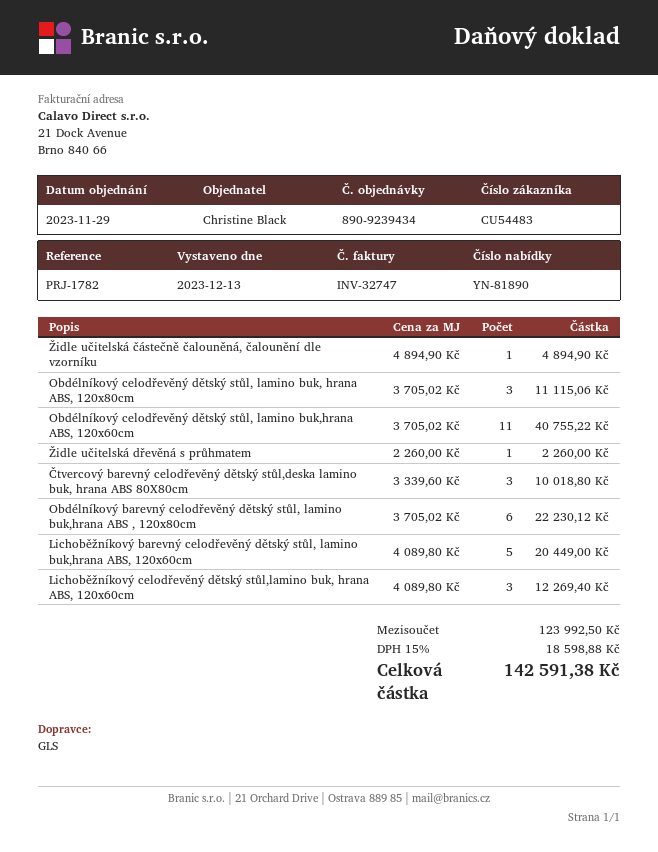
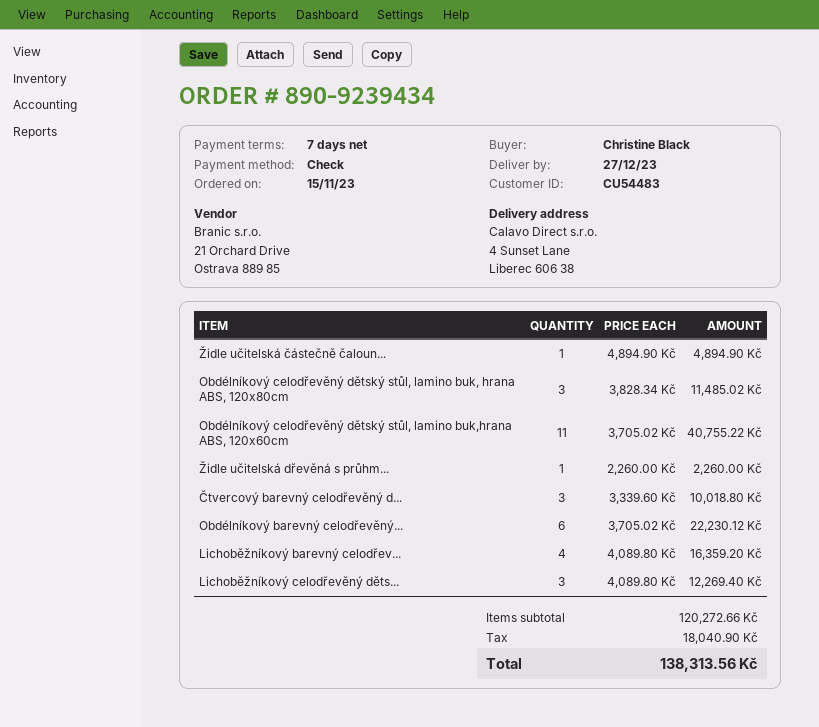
order date: 2023-11-29 -> 2023-11-15
Obdélníkový celodřevěný dětský stůl, lamino buk, hrana ABS, 120x80cm: 3 x 3705.02 = 11115.06 -> 3 x 3828.34 = 11485.02
Lichoběžníkový barevný celodřevěný dětský stůl, lamino buk,hrana ABS, 120x60cm: 5 x 4089.80 = 20449.00 -> 4 x 4089.80 = 16359.20
subtotal: 123992.50 -> 120272.66
tax: 18598.88 -> 18040.90
total: 142591.38 -> 138313.56

